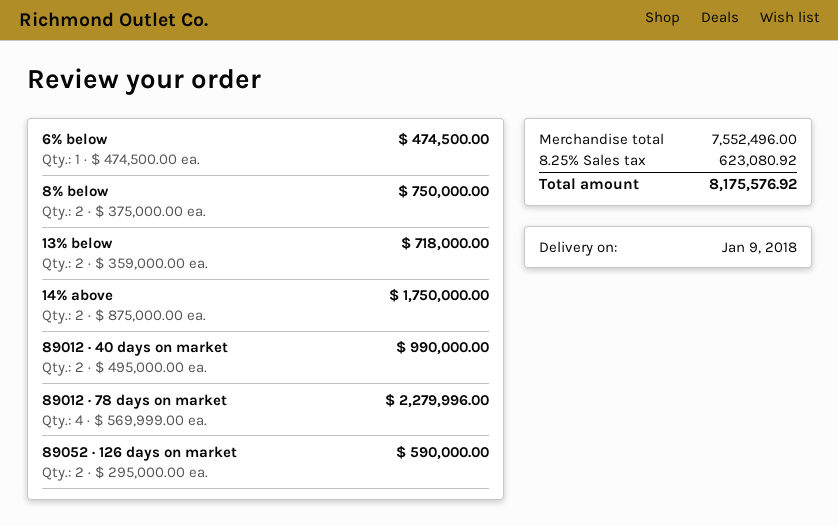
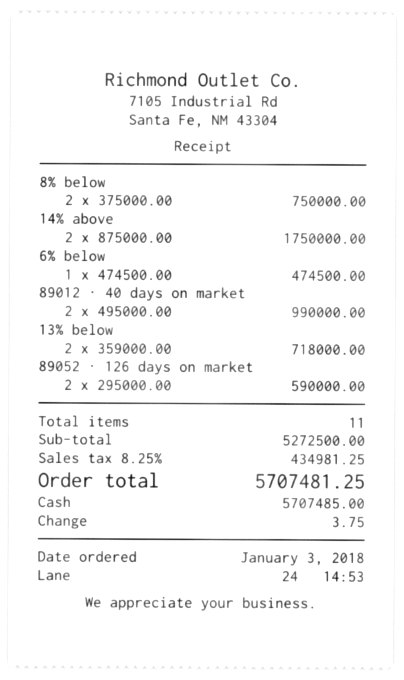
89012 · 78 days on market: 4 x 569999.00 = 2279996.00 -> none
subtotal: 7552496.00 -> 5272500.00
tax: 8.25% = 623080.92 -> 8.25% = 434981.25
total: 8175576.92 -> 5707481.25

